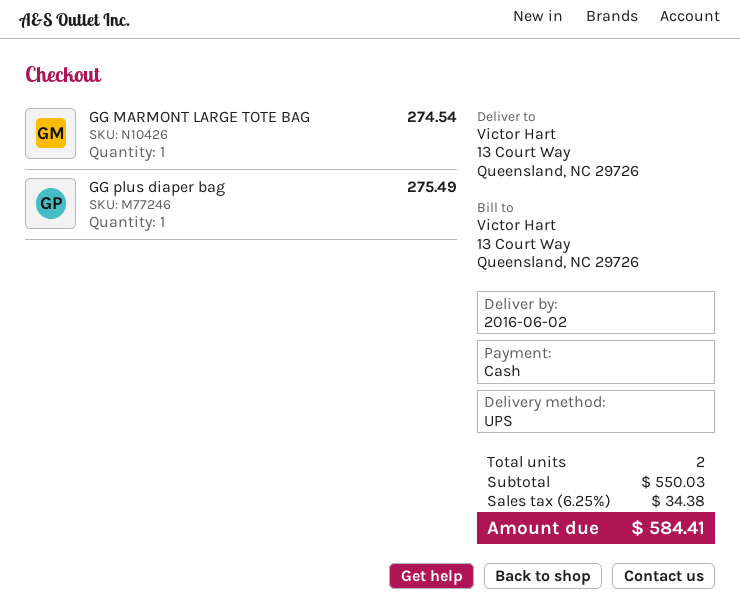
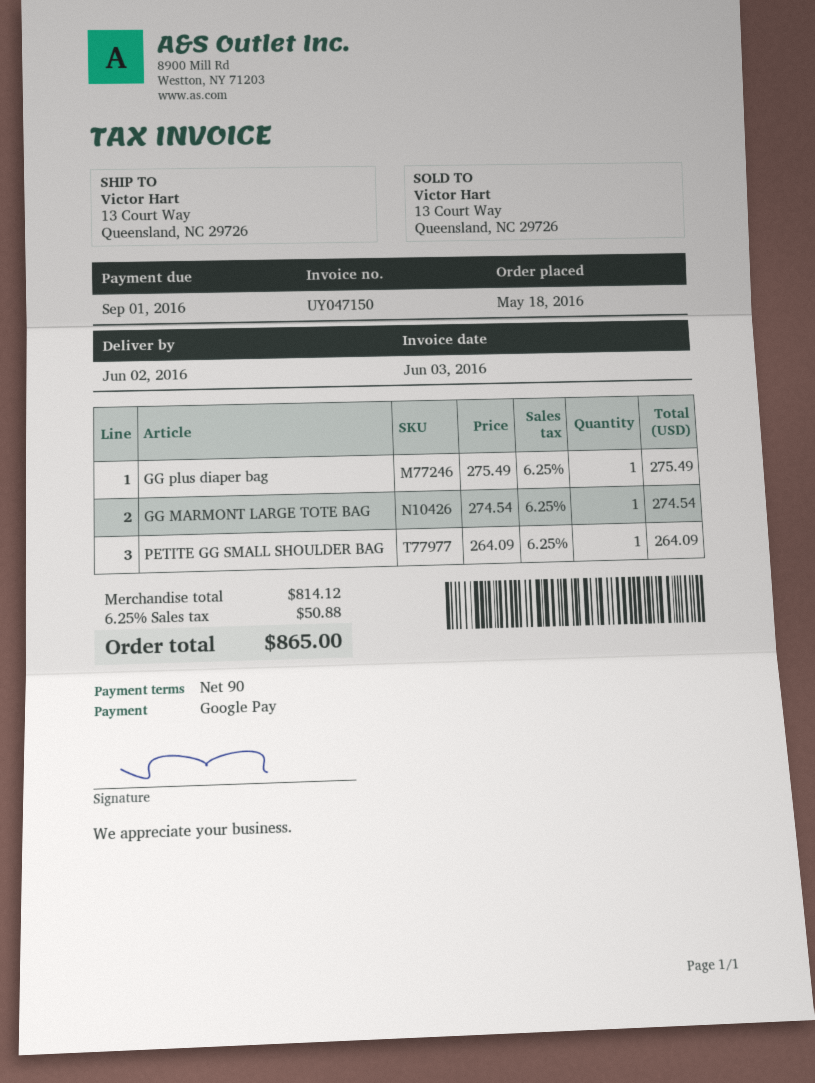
payment method: cash -> Google Pay
PETITE GG SMALL SHOULDER BAG: none -> 1 for 264.09
subtotal: 550.03 -> 814.12
tax: 6.25% = 34.38 -> 6.25% = 50.88
total: 584.41 -> 865.00

